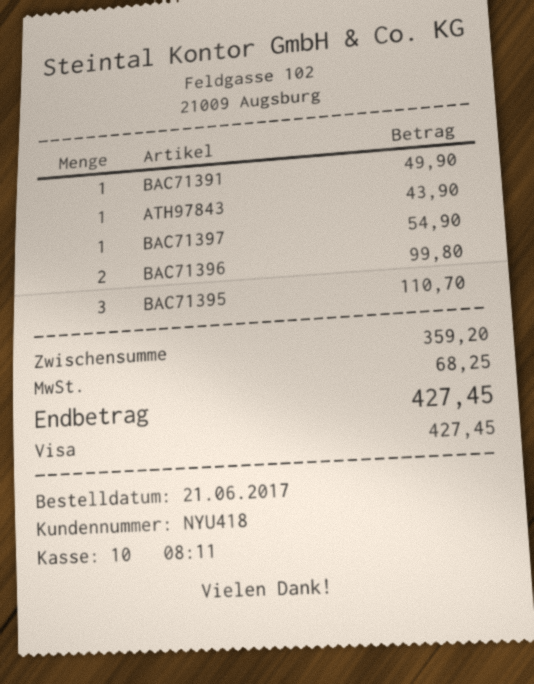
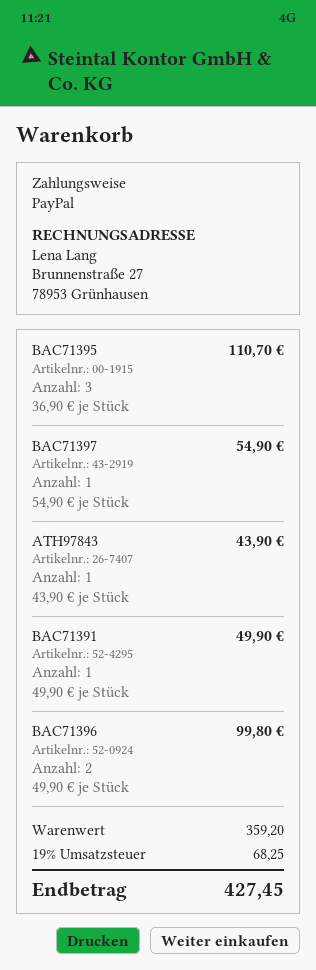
payment method: Visa -> PayPal

